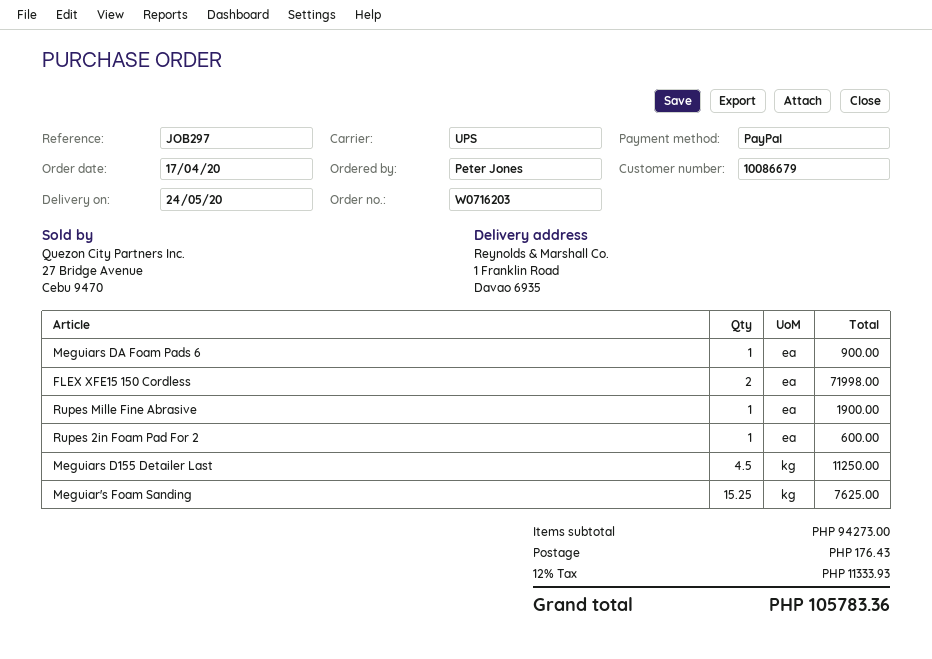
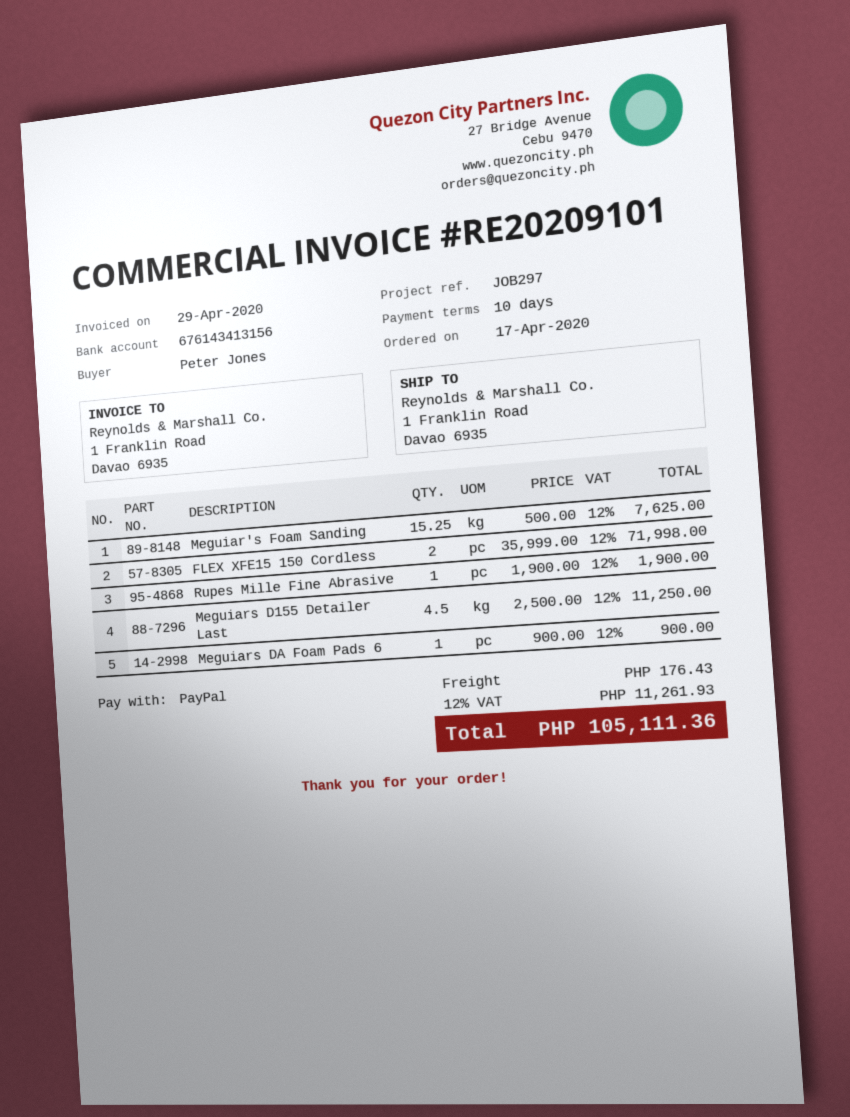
Rupes 2in Foam Pad For 2: 1 for 600.00 -> none
tax: 12% = 11333.93 -> 12% = 11261.93
total: 105783.36 -> 105111.36

